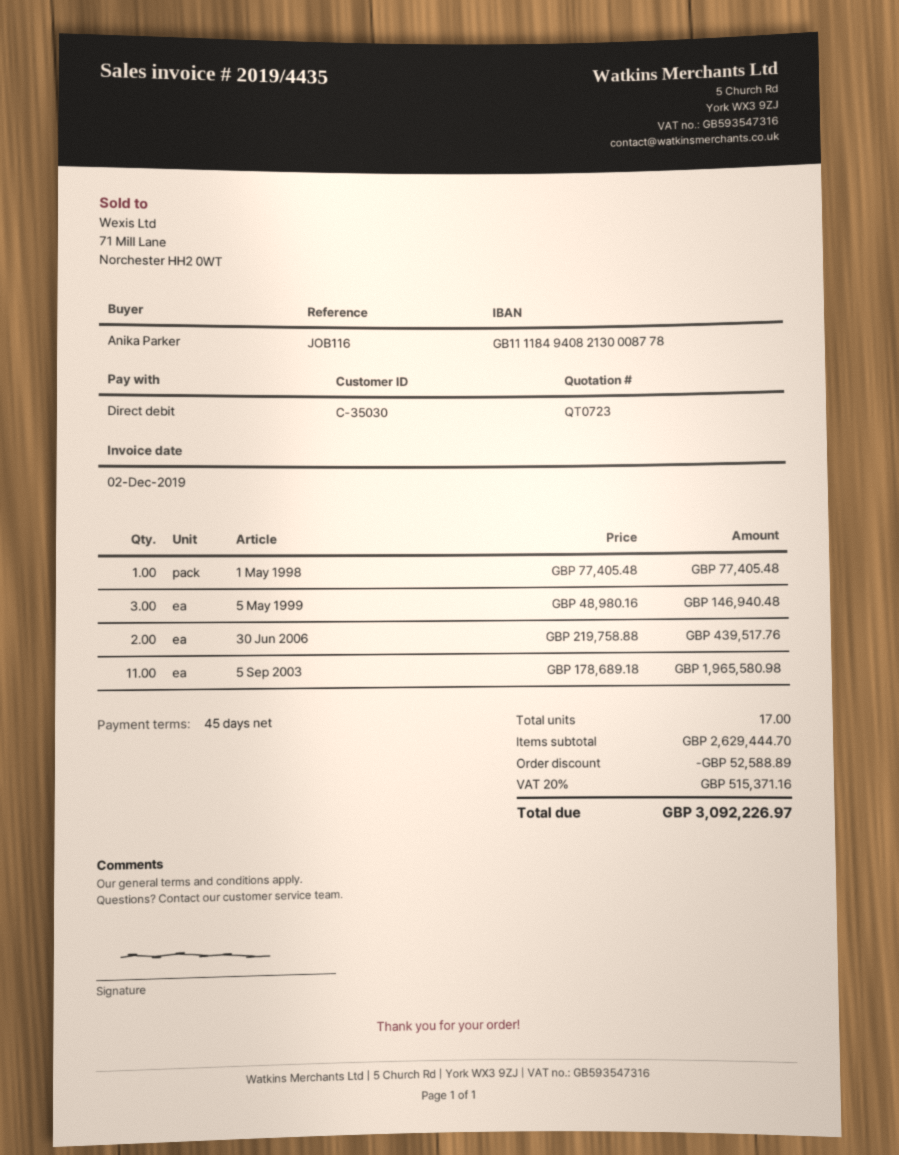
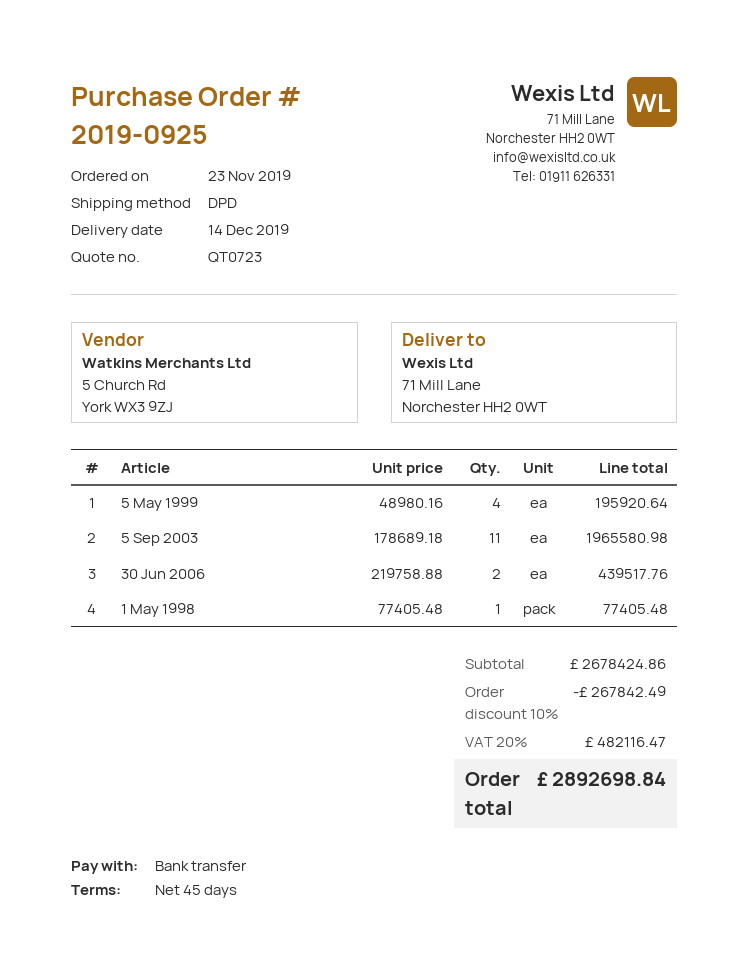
payment method: direct debit -> bank transfer
5 May 1999: 3 x 48980.16 = 146940.48 -> 4 x 48980.16 = 195920.64
subtotal: 2629444.70 -> 2678424.86
discount: 52588.89 -> 267842.49
tax: 20% = 515371.16 -> 20% = 482116.47
total: 3092226.97 -> 2892698.84

